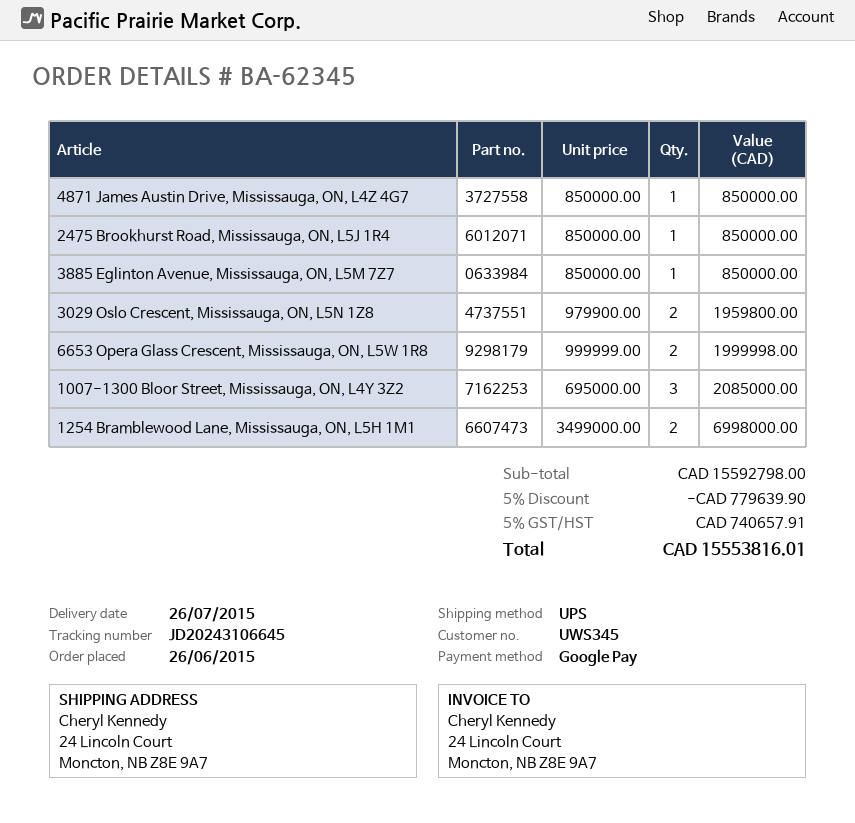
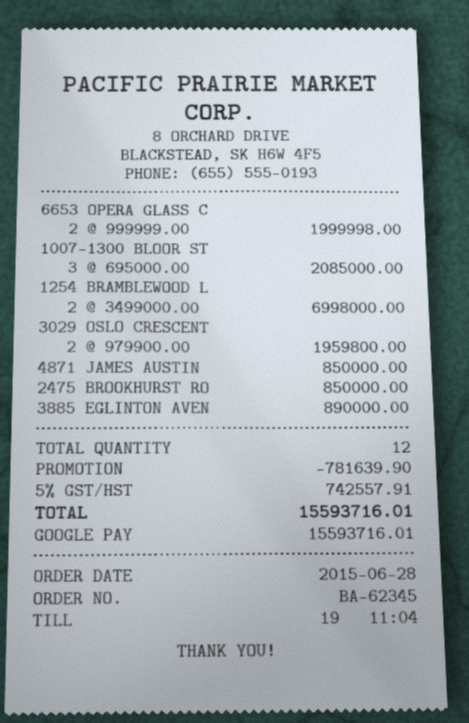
order date: 2015-06-26 -> 2015-06-28
3885 Eglinton Avenue, Mississauga, ON, L5M 7Z7: 1 x 850000.00 = 850000.00 -> 1 x 890000.00 = 890000.00
discount: 779639.90 -> 781639.90
tax: 5% = 740657.91 -> 5% = 742557.91
total: 15553816.01 -> 15593716.01

